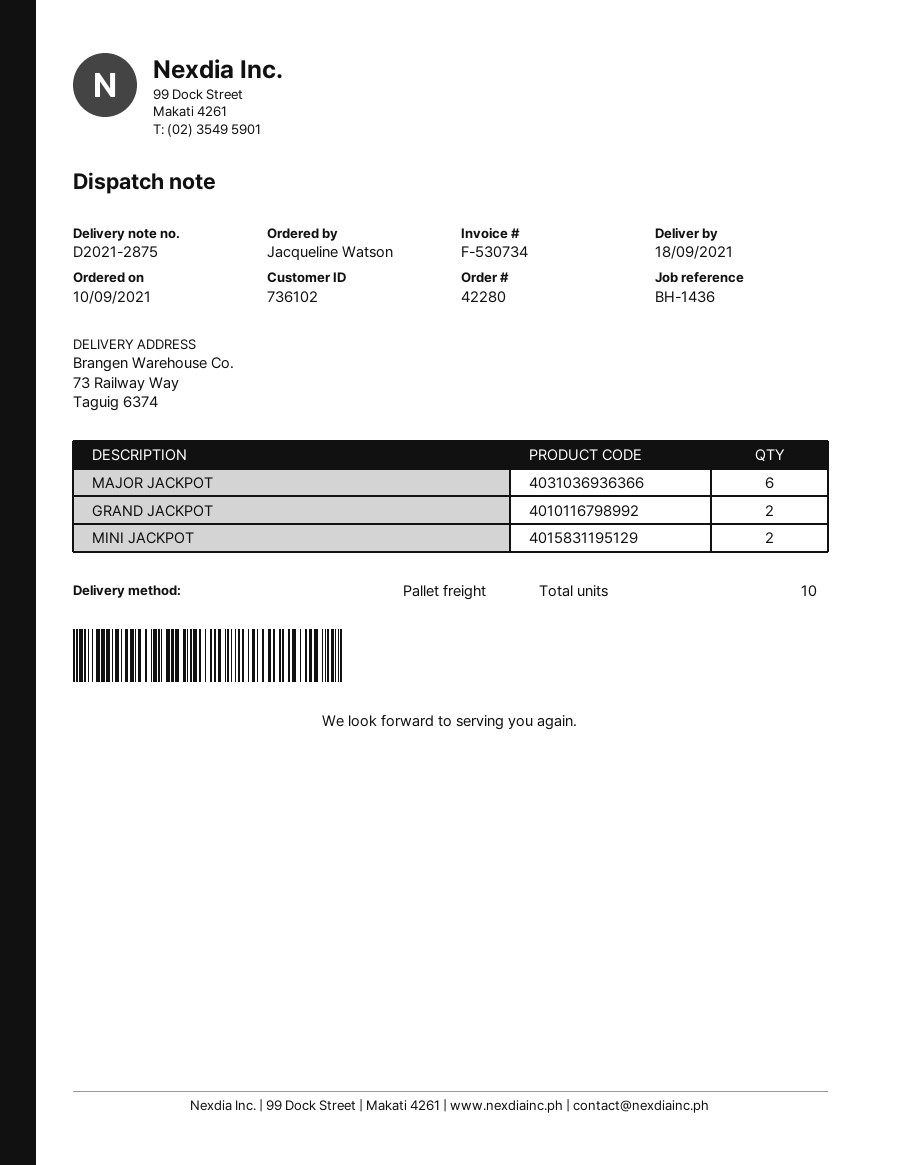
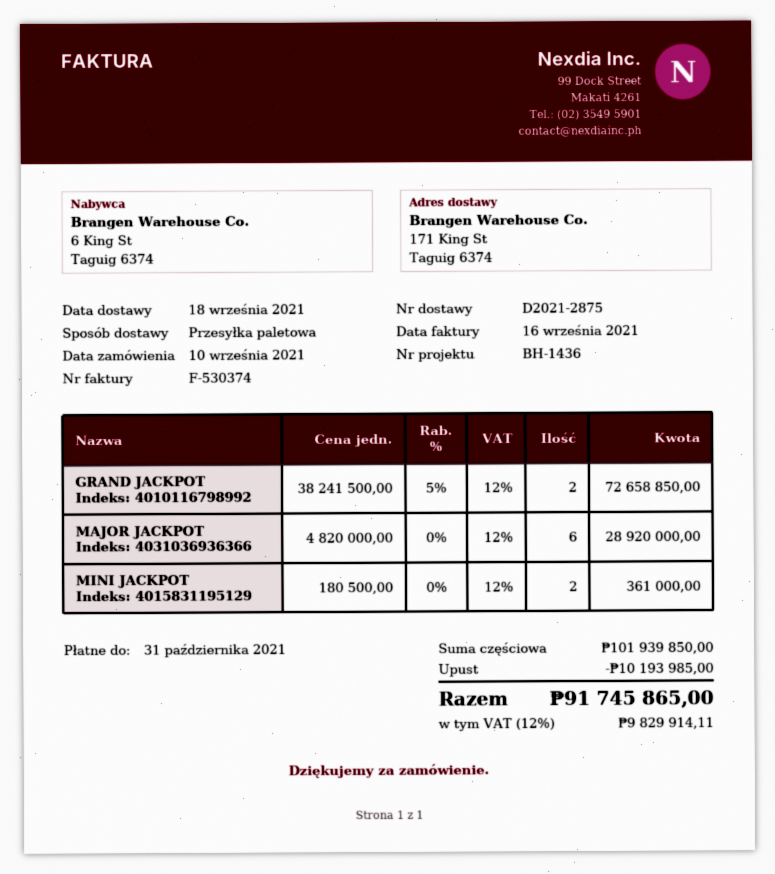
invoice number: F-530734 -> F-530374
ship to: 73 Railway Way, Taguig 6374 -> 171 King St, Taguig 6374

